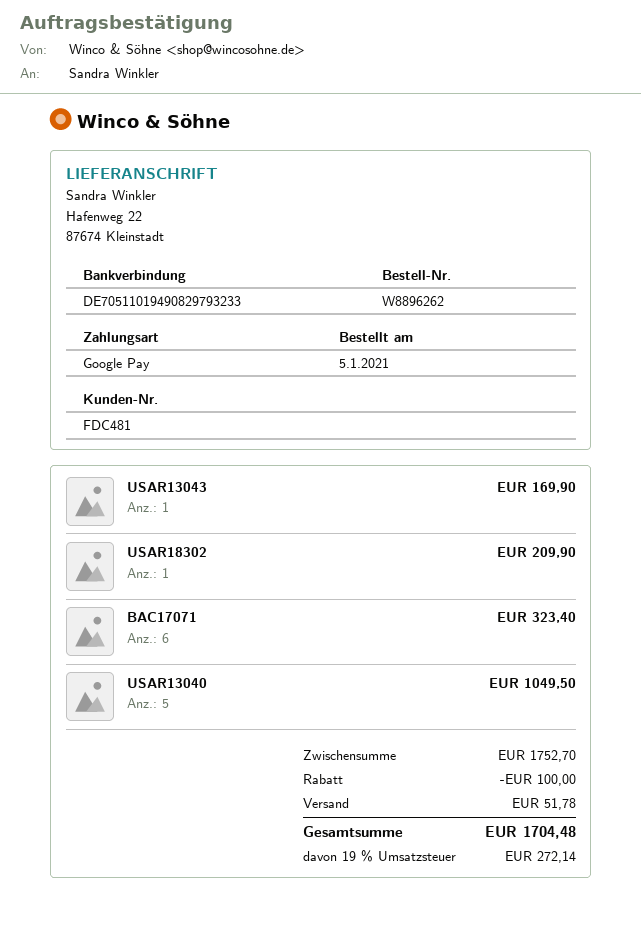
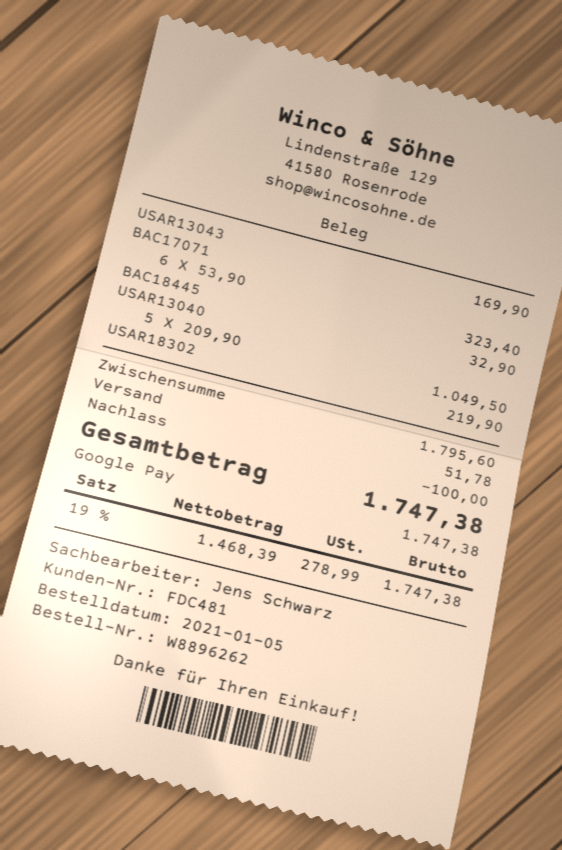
USAR18302: 1 for 209.90 -> 1 for 219.90
BAC18445: none -> 1 for 32.90
subtotal: 1752.70 -> 1795.60
tax: 19% = 272.14 -> 19% = 278.99
total: 1704.48 -> 1747.38

